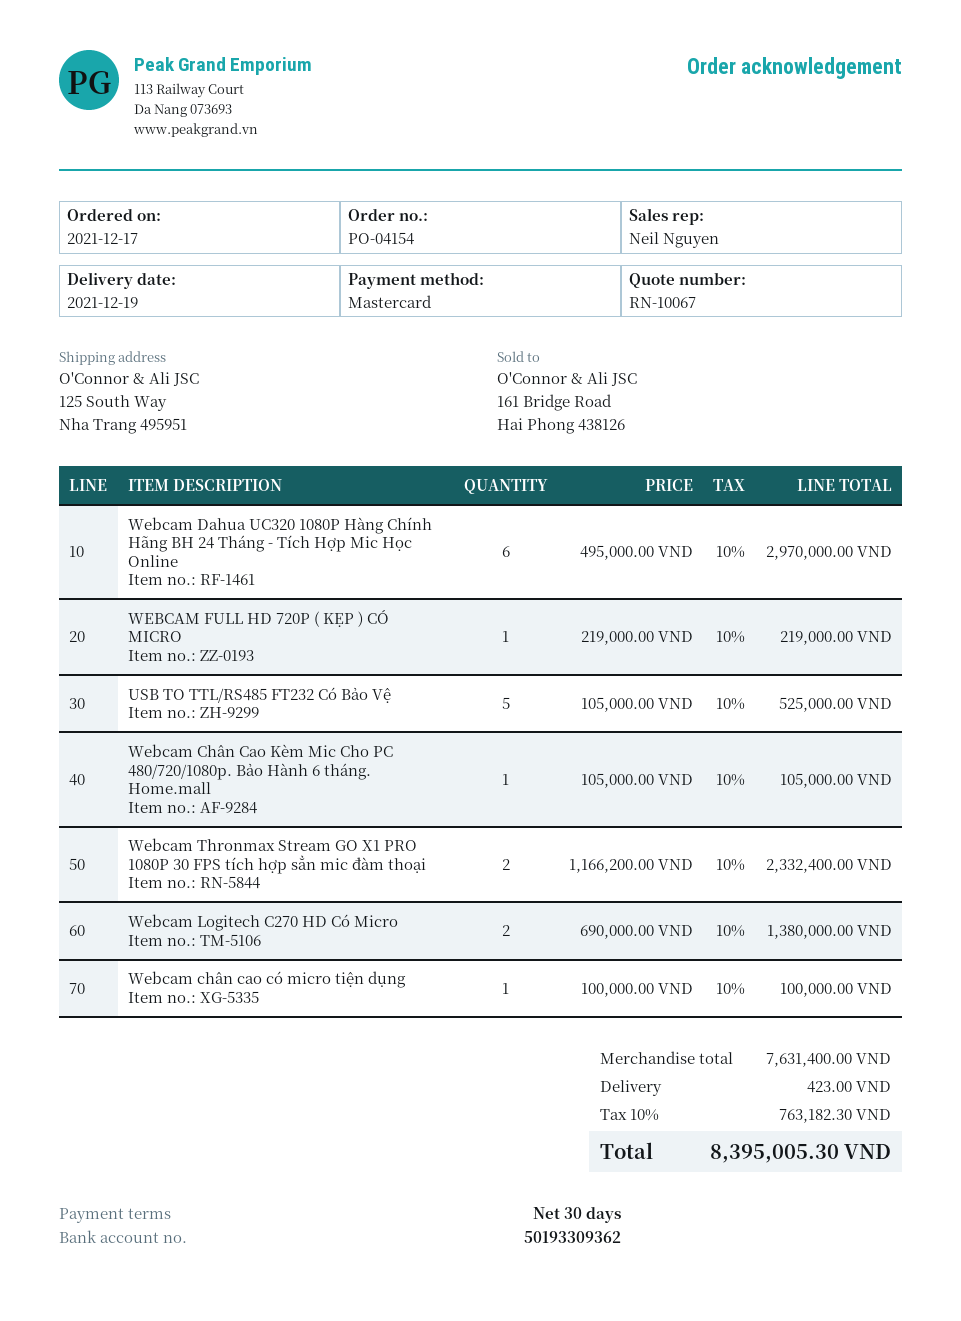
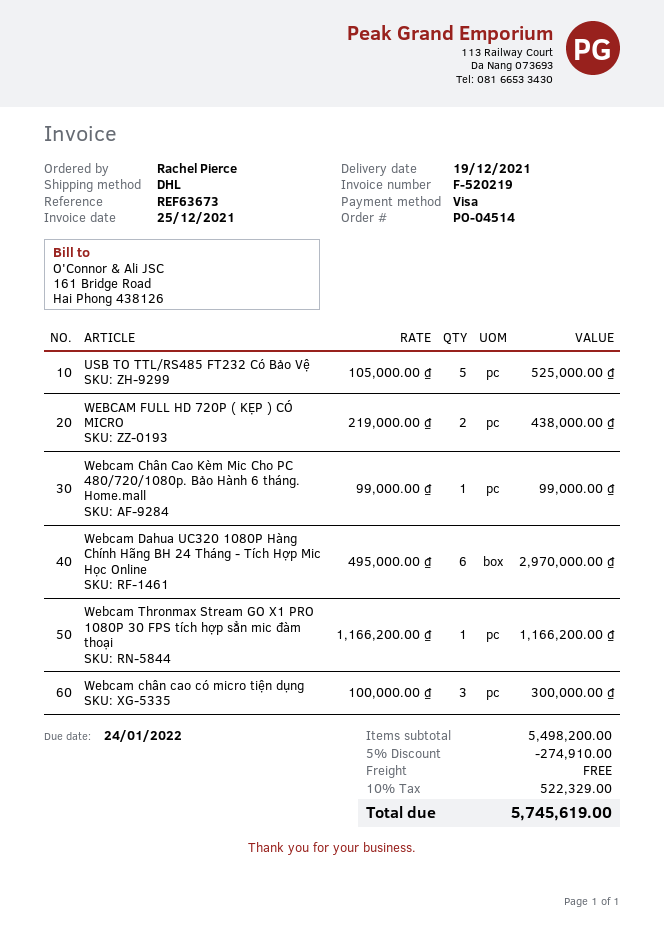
order number: PO-04154 -> PO-04514
payment method: Mastercard -> Visa
WEBCAM FULL HD 720P ( KẸP ) CÓ MICRO: 1 x 219000.00 = 219000.00 -> 2 x 219000.00 = 438000.00
Webcam Chân Cao Kèm Mic Cho PC 480/720/1080p. Bảo Hành 6 tháng. Home.mall: 1 x 105000.00 = 105000.00 -> 1 x 99000.00 = 99000.00
Webcam Thronmax Stream GO X1 PRO 1080P 30 FPS tích hợp sẳn mic đàm thoại: 2 x 1166200.00 = 2332400.00 -> 1 x 1166200.00 = 1166200.00
Webcam Logitech C270 HD Có Micro: 2 x 690000.00 = 1380000.00 -> none
Webcam chân cao có micro tiện dụng: 1 x 100000.00 = 100000.00 -> 3 x 100000.00 = 300000.00
subtotal: 7631400.00 -> 5498200.00
discount: none -> 5% = 274910.00
shipping: 423.00 -> 0.00
tax: 10% = 763182.30 -> 10% = 522329.00
total: 8395005.30 -> 5745619.00

